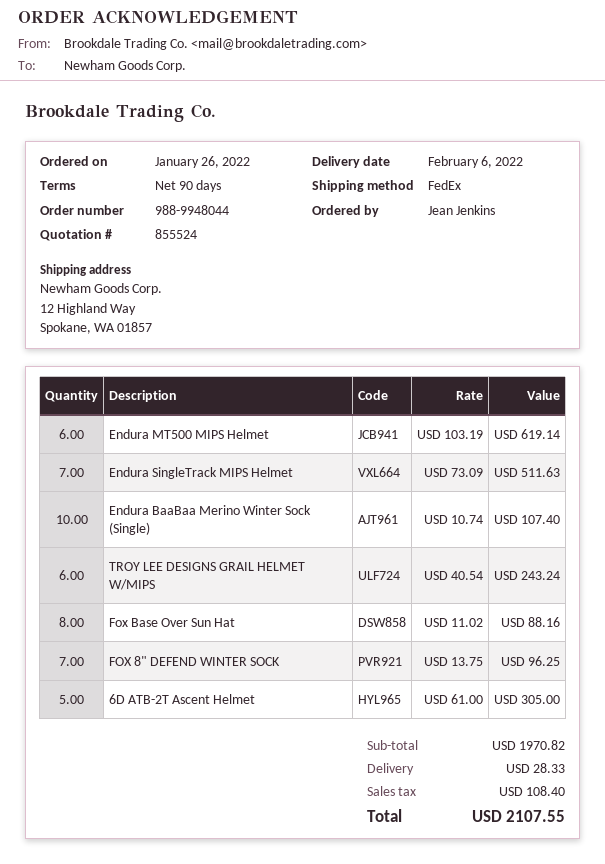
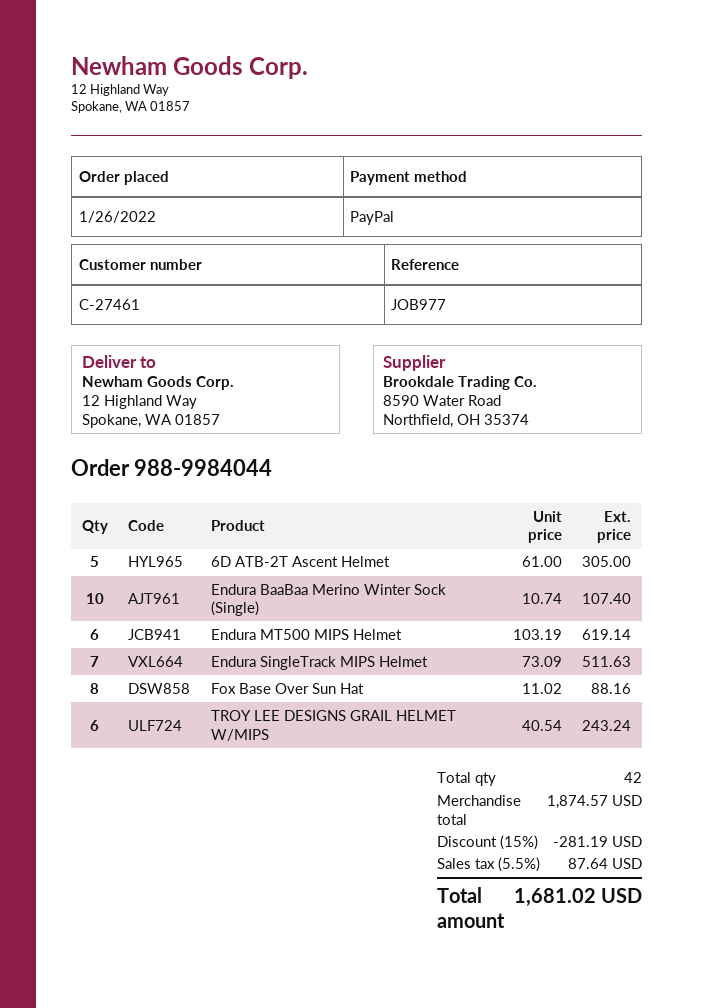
order number: 988-9948044 -> 988-9984044
FOX 8" DEFEND WINTER SOCK: 7 x 13.75 = 96.25 -> none
subtotal: 1970.82 -> 1874.57
discount: none -> 15% = 281.19
shipping: 28.33 -> none
tax: 108.40 -> 87.64
total: 2107.55 -> 1681.02

